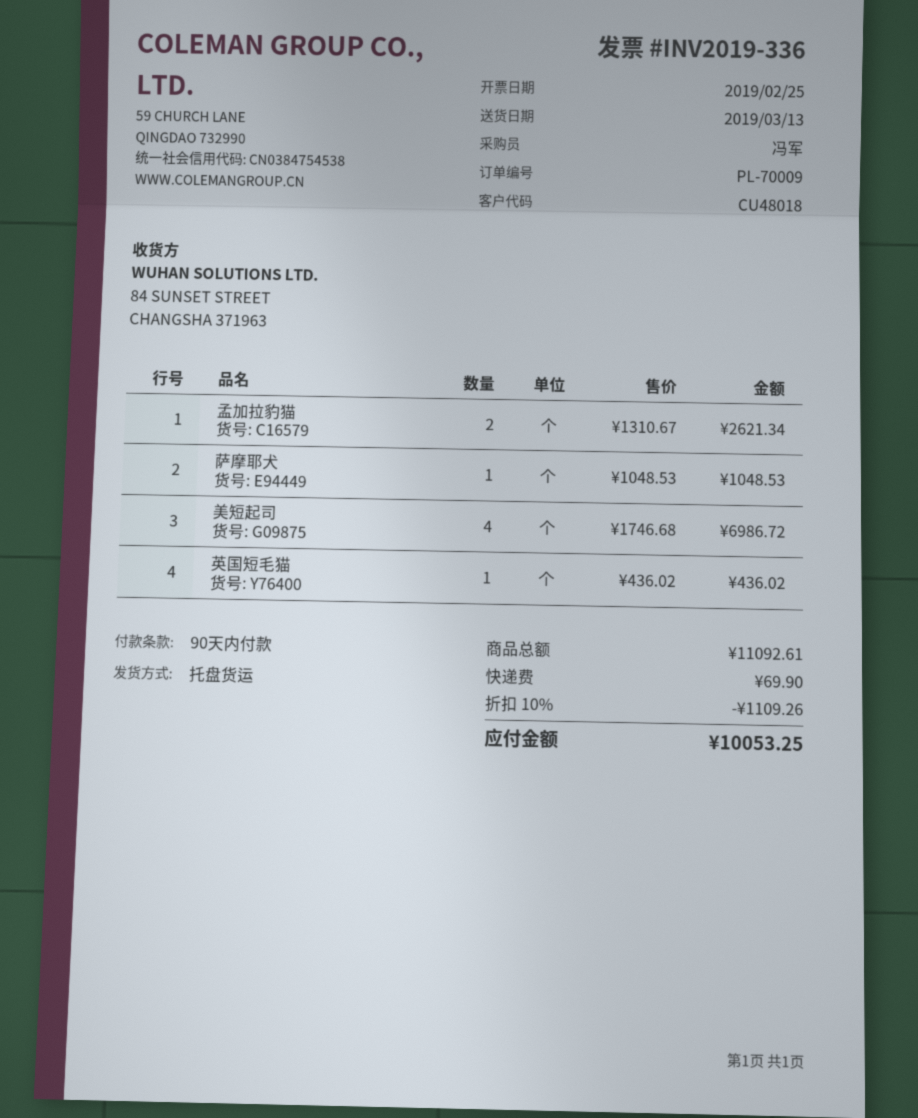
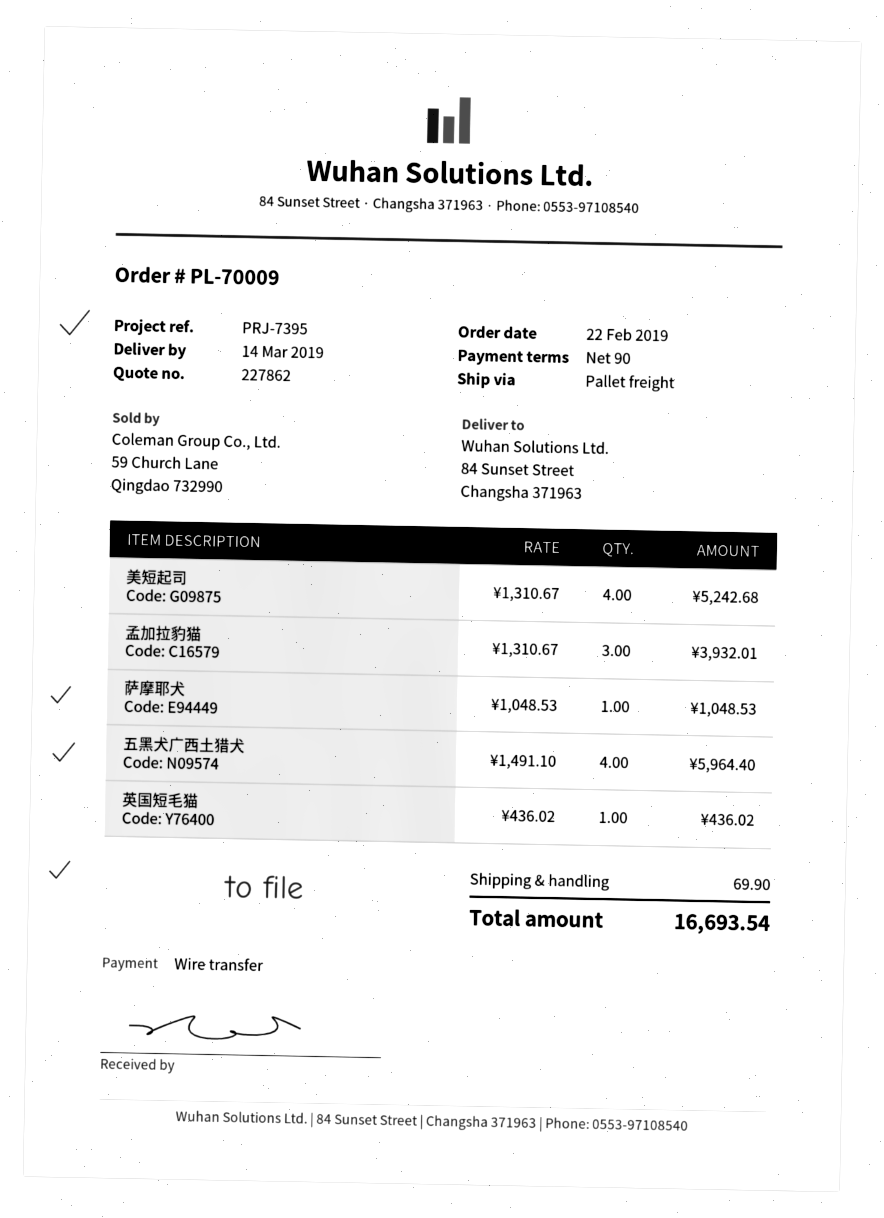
delivery date: 2019-03-13 -> 2019-03-14
孟加拉豹猫: 2 x 1310.67 = 2621.34 -> 3 x 1310.67 = 3932.01
美短起司: 4 x 1746.68 = 6986.72 -> 4 x 1310.67 = 5242.68
五黑犬广西土猎犬: none -> 4 x 1491.10 = 5964.40
discount: 10% = 1109.26 -> none
total: 10053.25 -> 16693.54

